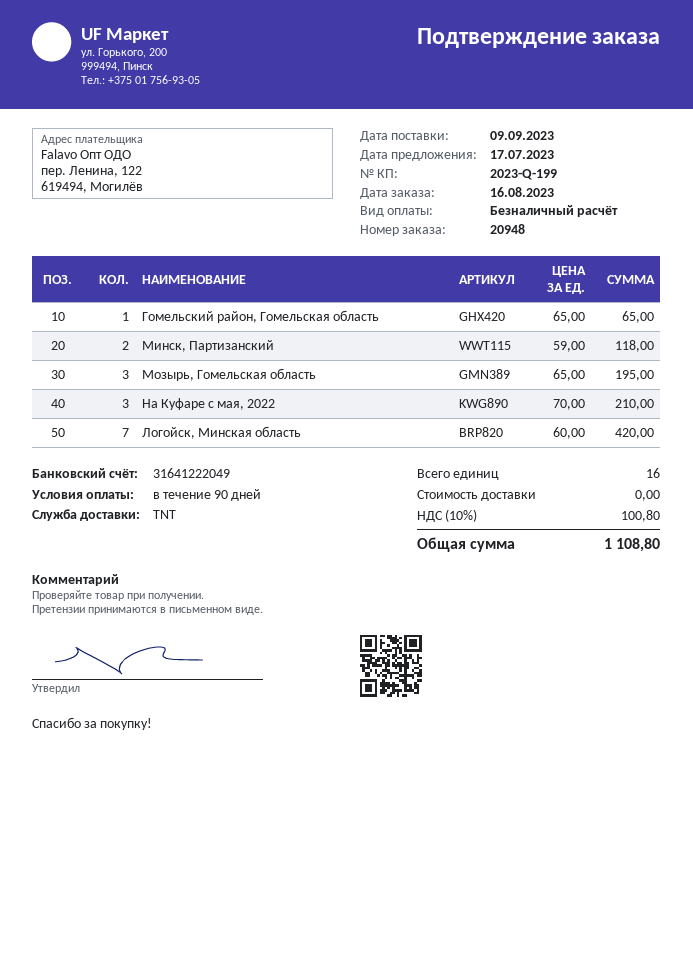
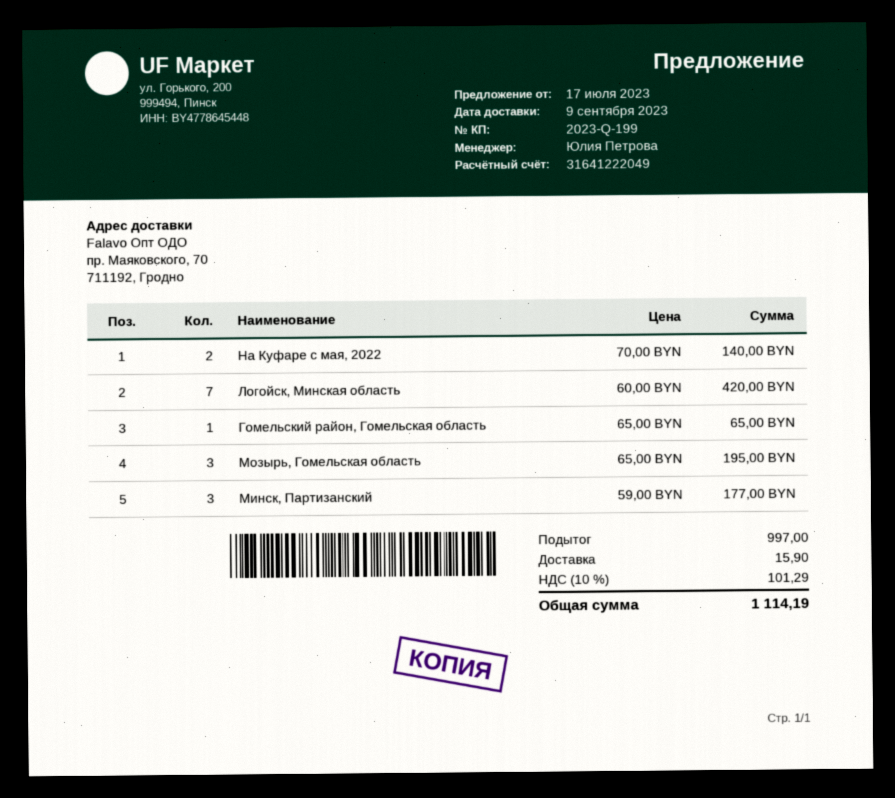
Минск, Партизанский: 2 x 59.00 = 118.00 -> 3 x 59.00 = 177.00
На Куфаре с мая, 2022: 3 x 70.00 = 210.00 -> 2 x 70.00 = 140.00
shipping: 0.00 -> 15.90
tax: 10% = 100.80 -> 10% = 101.29
total: 1108.80 -> 1114.19

